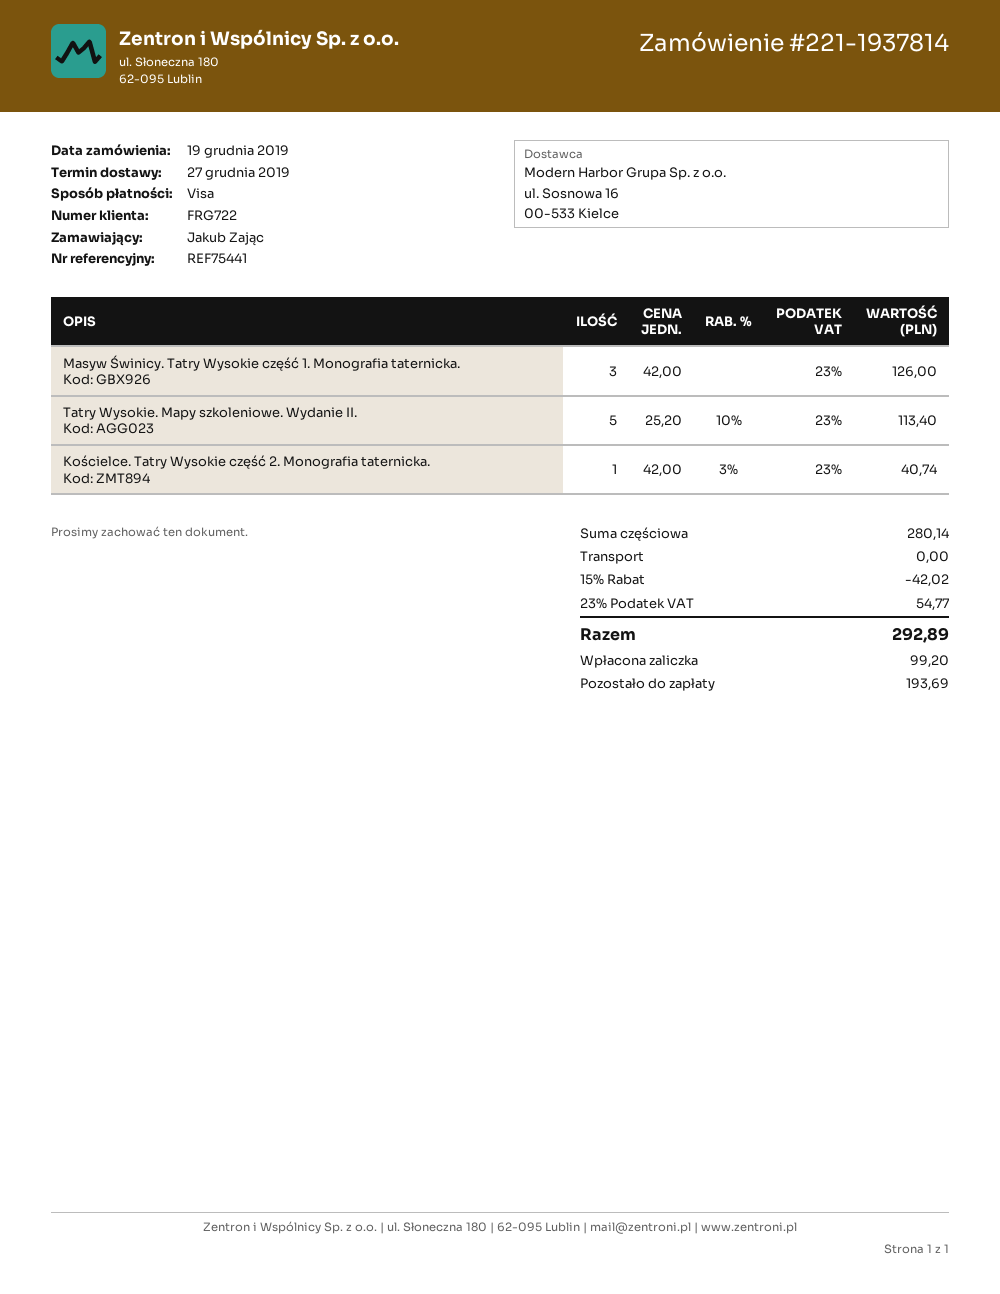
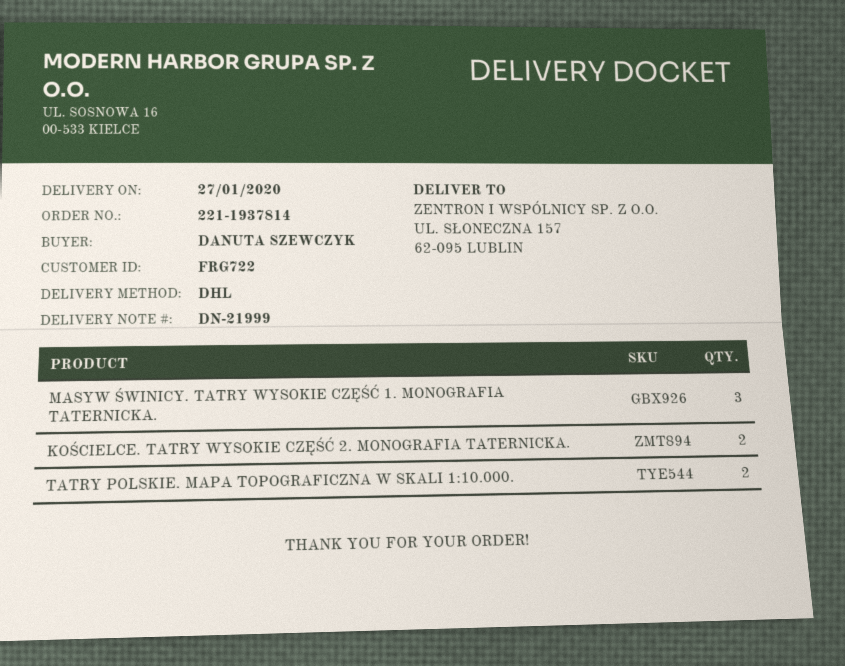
delivery date: 2019-12-27 -> 2020-01-27
ordered by: Jakub Zając -> DANUTA SZEWCZYK
Tatry Wysokie. Mapy szkoleniowe. Wydanie II.: 5 -> none
Kościelce. Tatry Wysokie część 2. Monografia taternicka.: 1 -> 2
TATRY POLSKIE. MAPA TOPOGRAFICZNA W SKALI 1:10.000.: none -> 2

